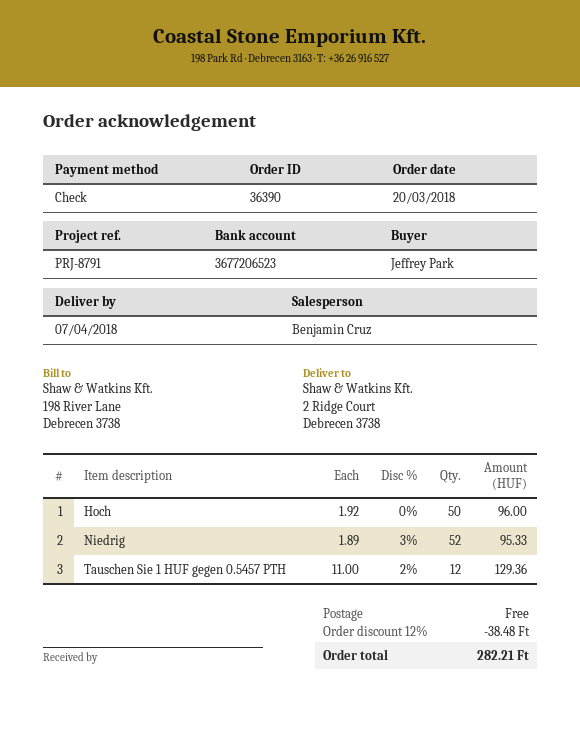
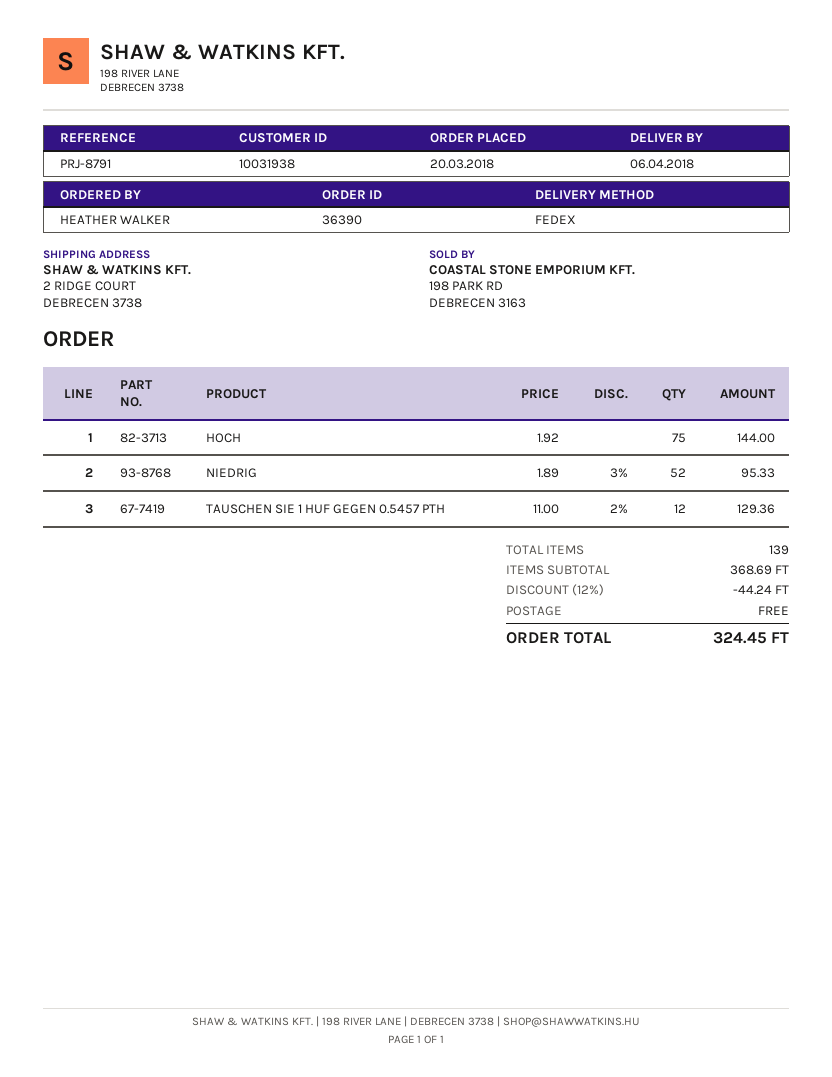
delivery date: 2018-04-07 -> 2018-04-06
ordered by: Jeffrey Park -> HEATHER WALKER
Hoch: 50 x 1.92 = 96.00 -> 75 x 1.92 = 144.00
discount: 12% = 38.48 -> 12% = 44.24
total: 282.21 -> 324.45

